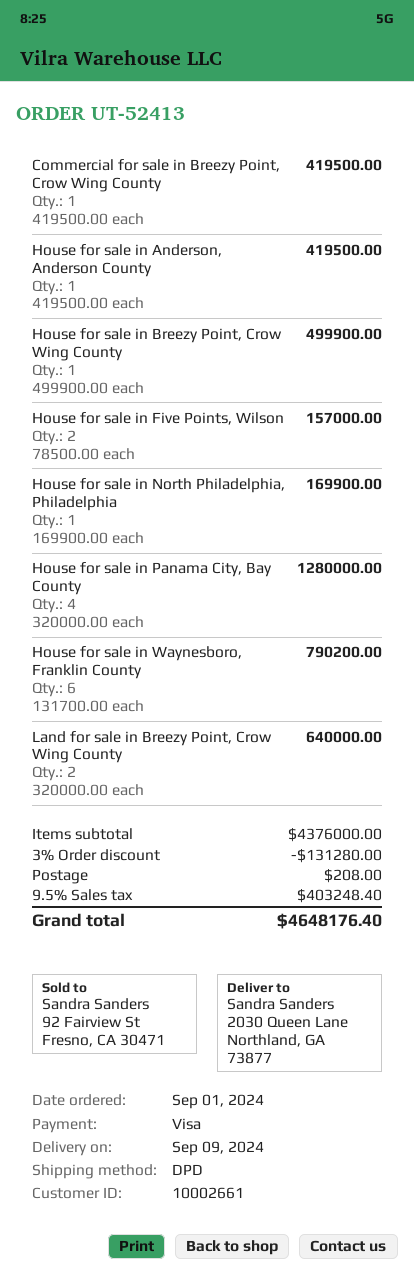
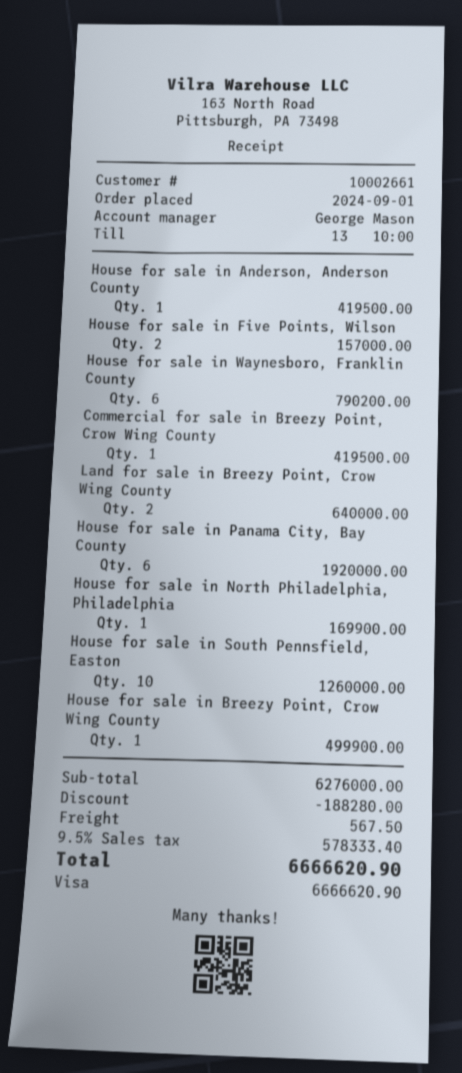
House for sale in Panama City, Bay County: 4 for 1280000.00 -> 6 for 1920000.00
House for sale in South Pennsfield, Easton: none -> 10 for 1260000.00
subtotal: 4376000.00 -> 6276000.00
discount: 131280.00 -> 188280.00
shipping: 208.00 -> 567.50
tax: 9.5% = 403248.40 -> 9.5% = 578333.40
total: 4648176.40 -> 6666620.90

